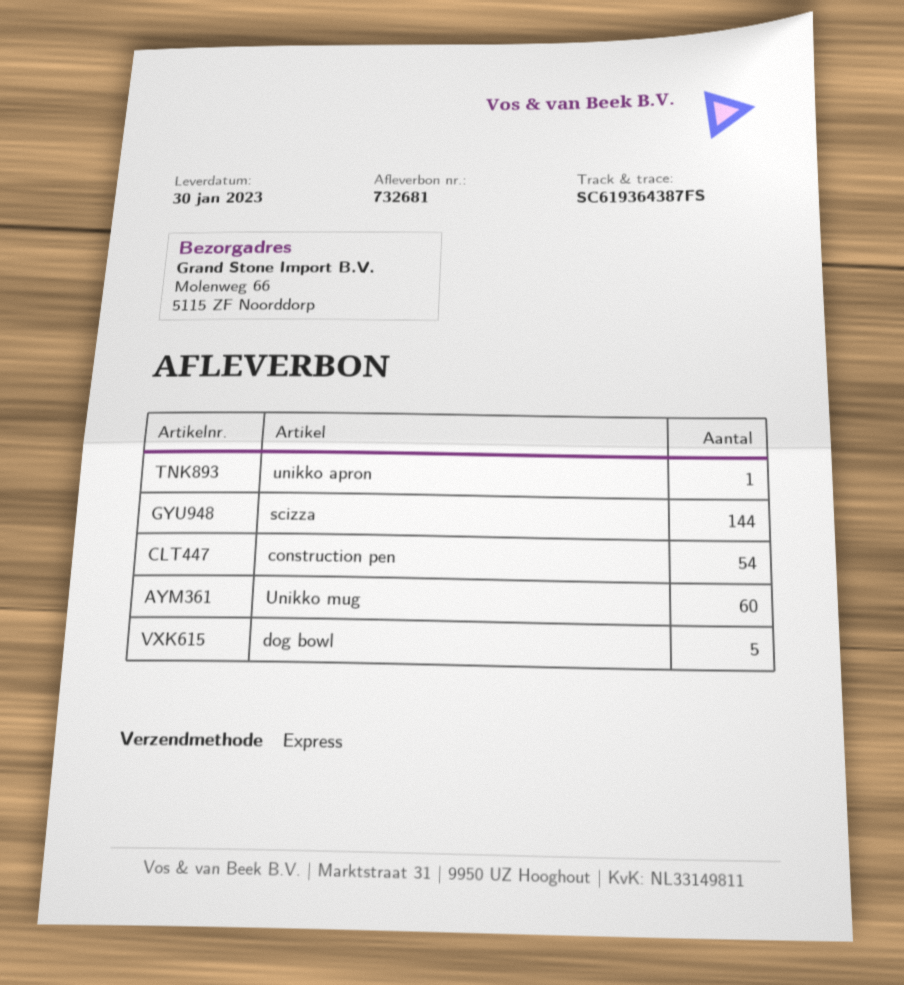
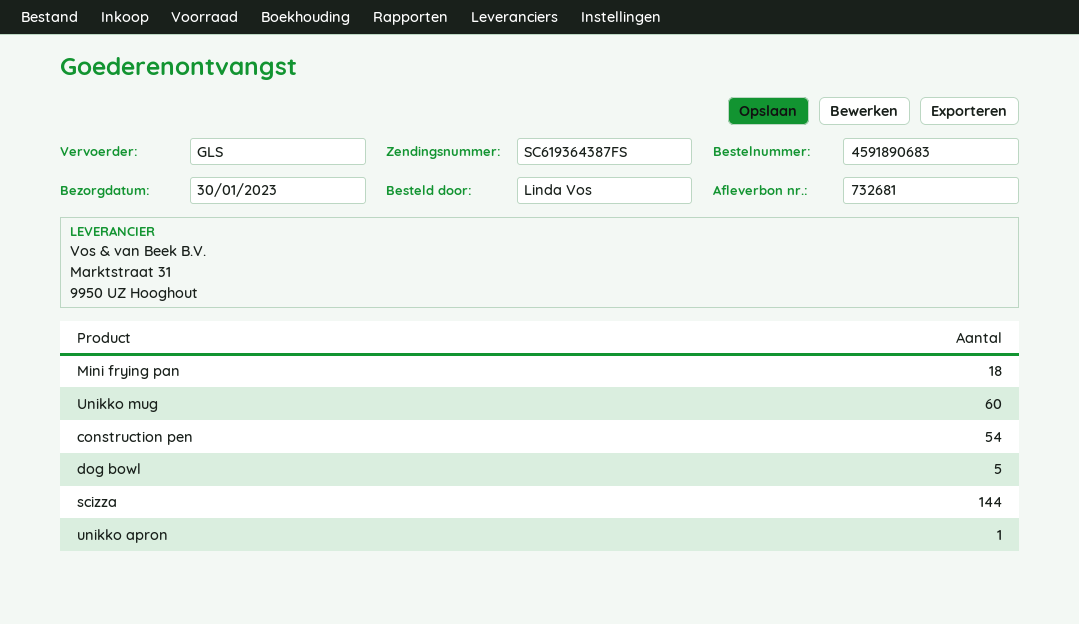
shipping method: express -> GLS
Mini frying pan: none -> 18

